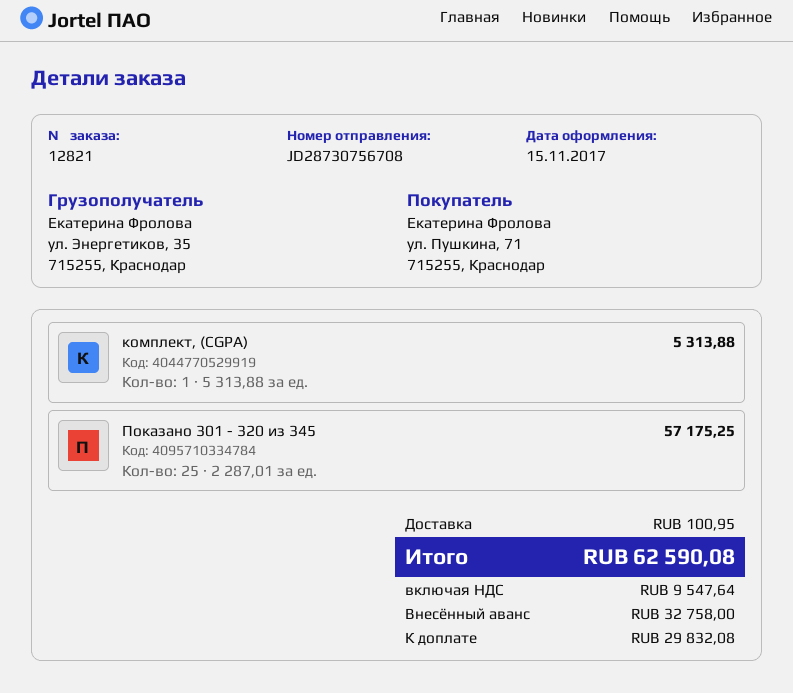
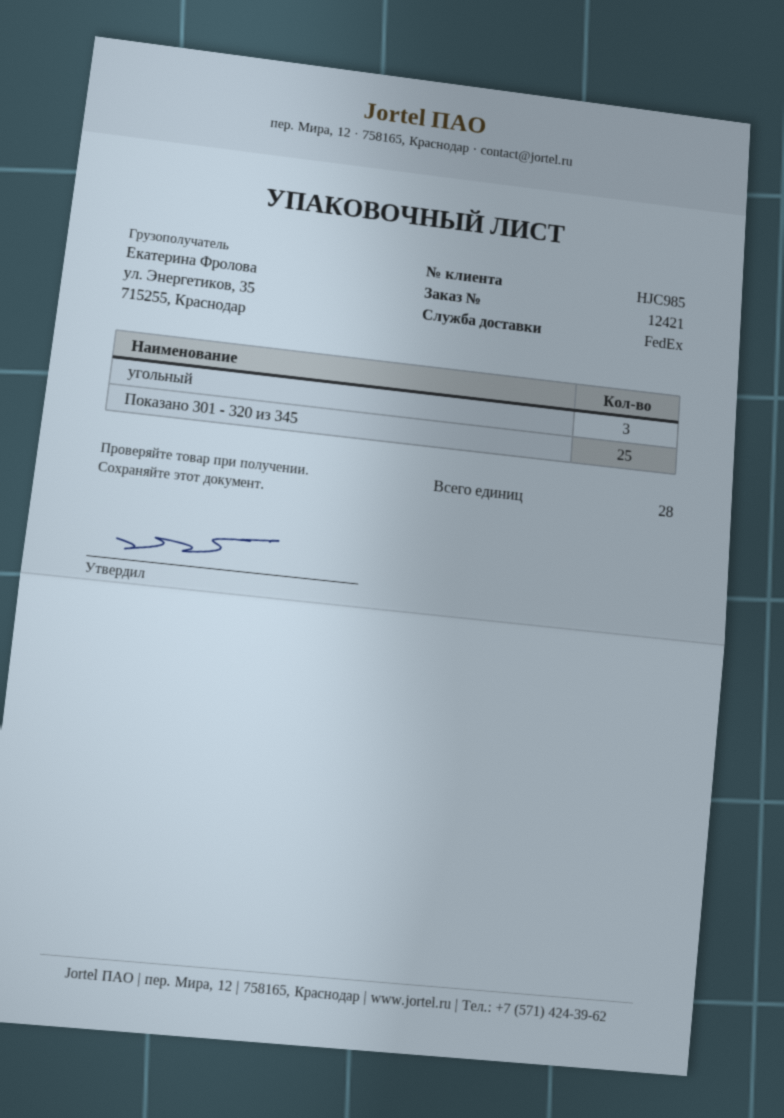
order number: 12821 -> 12421
комплект, (CGPA): 1 -> none
угольный: none -> 3

